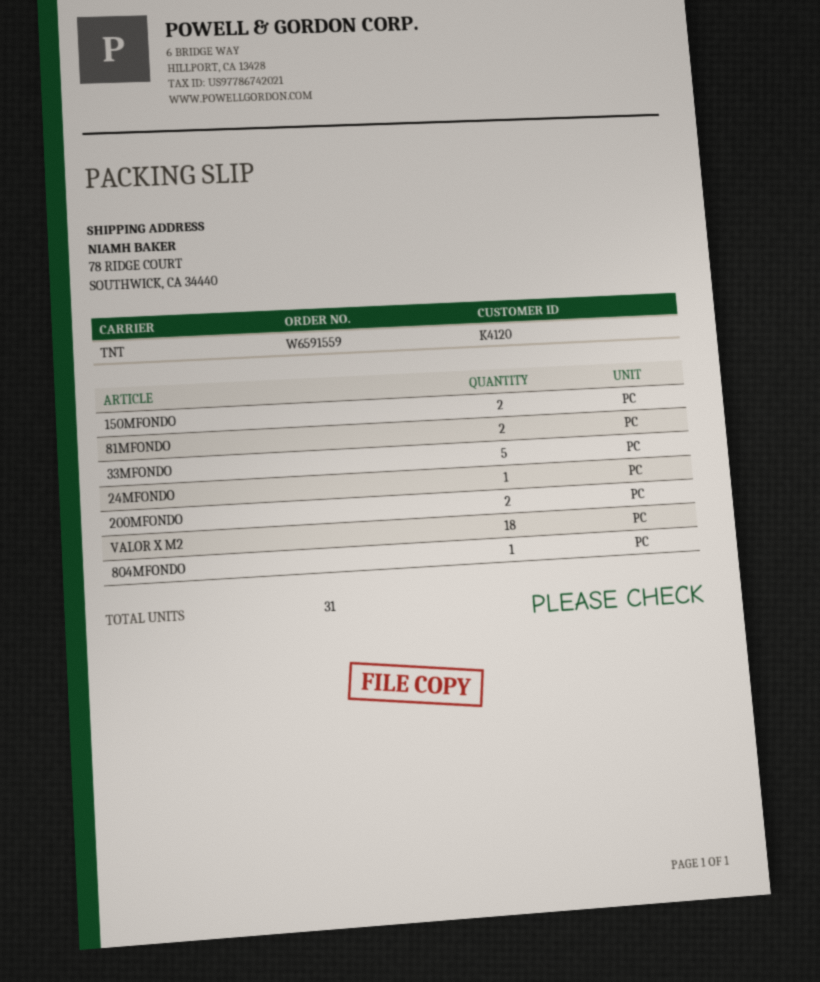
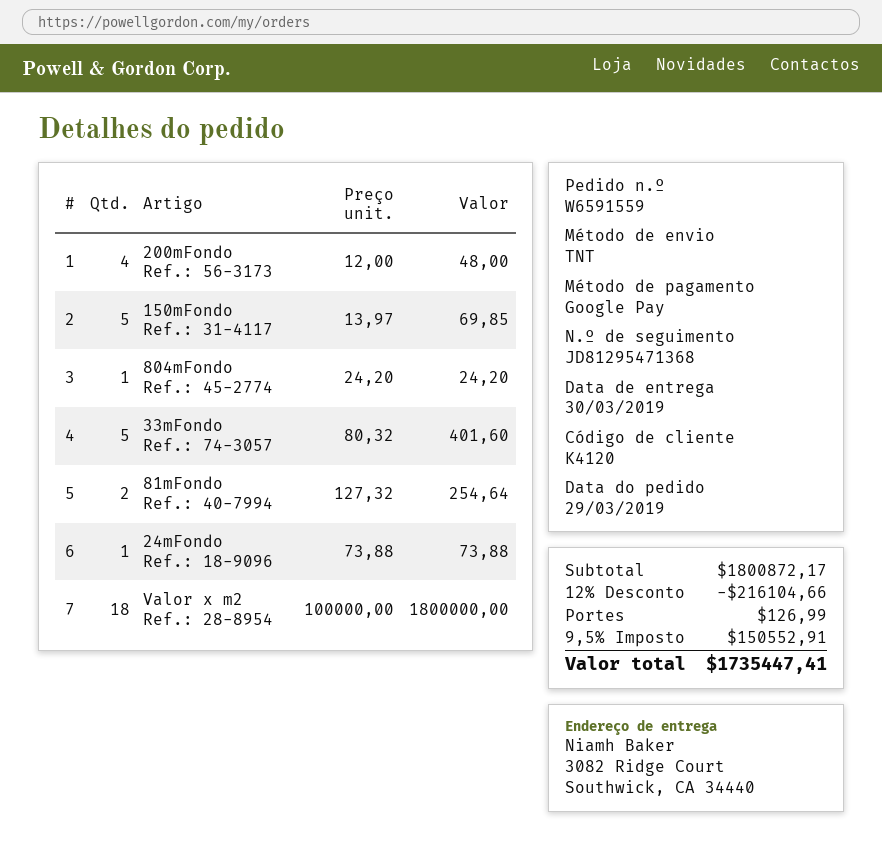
ship to: 78 RIDGE COURT, SOUTHWICK, CA 34440 -> 3082 Ridge Court, Southwick, CA 34440
150MFONDO: 2 -> 5
200MFONDO: 2 -> 4

